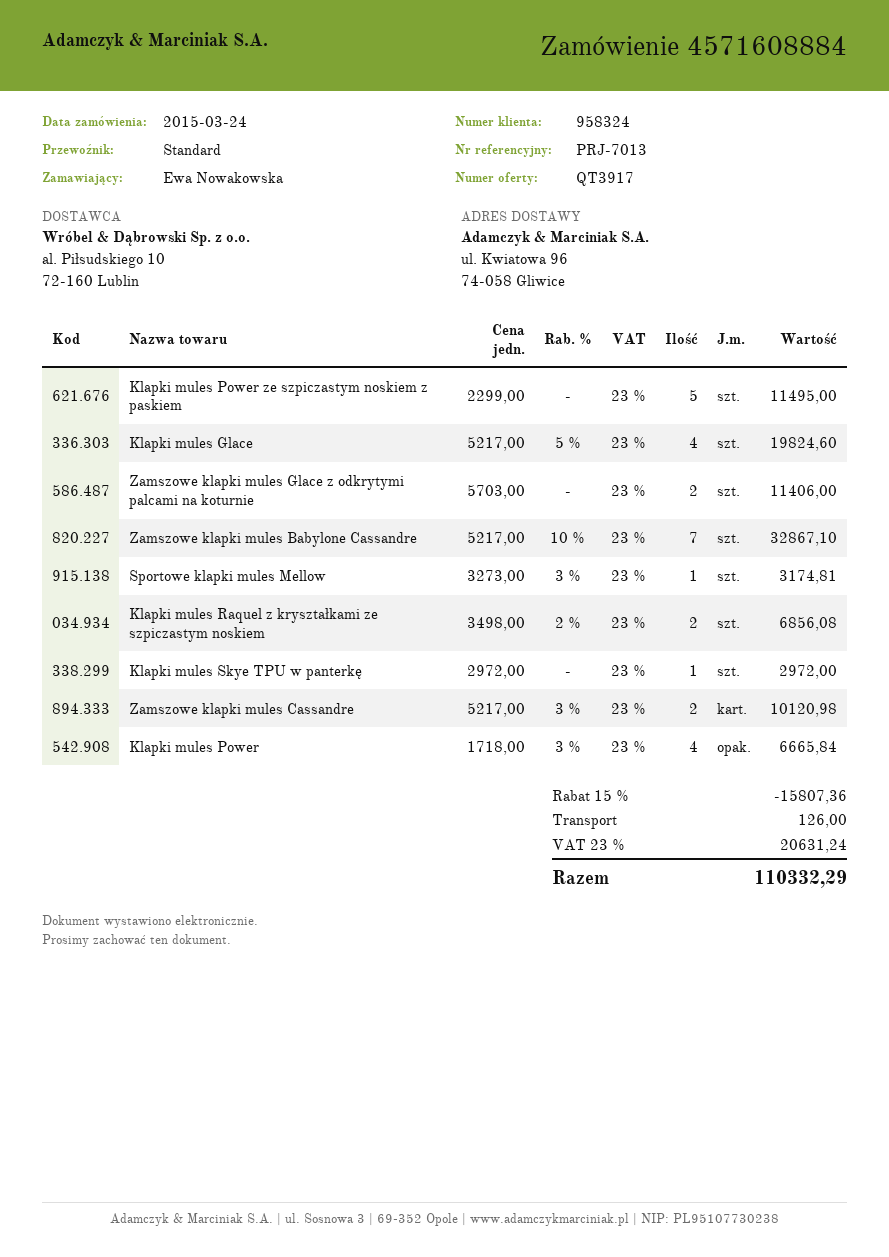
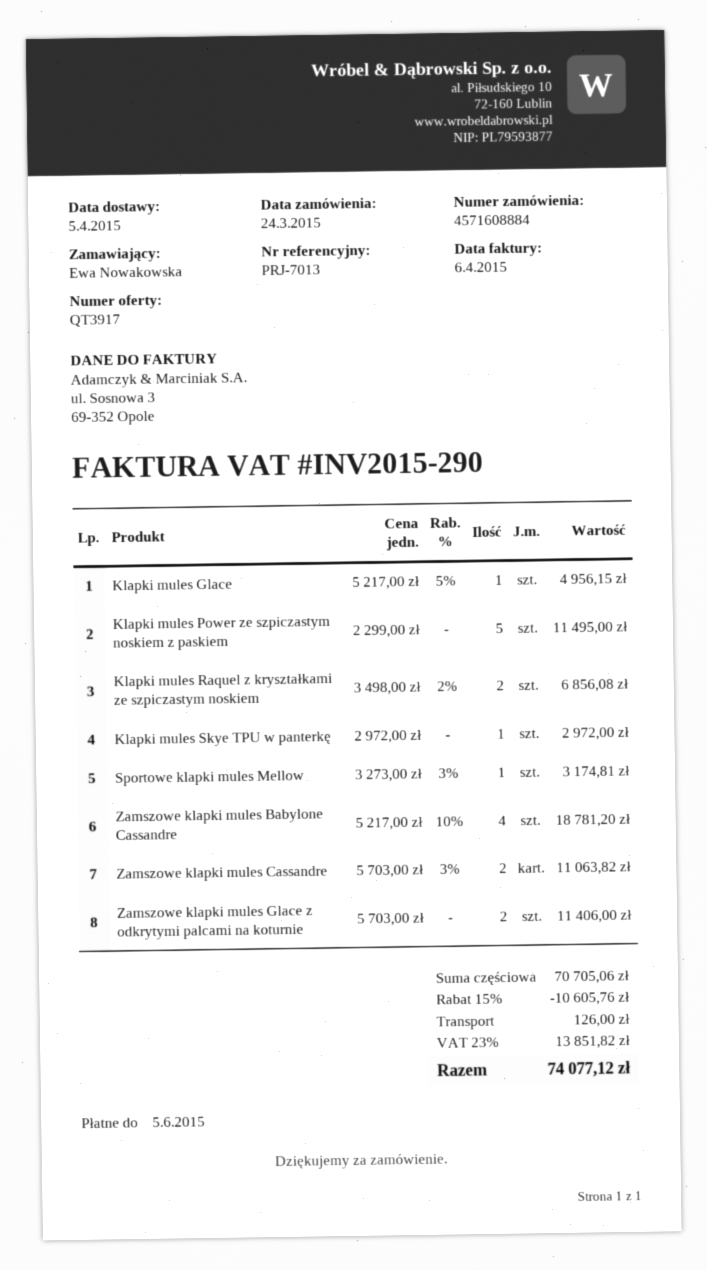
Klapki mules Glace: 4 x 5217.00 - 5% = 19824.60 -> 1 x 5217.00 - 5% = 4956.15
Zamszowe klapki mules Babylone Cassandre: 7 x 5217.00 - 10% = 32867.10 -> 4 x 5217.00 - 10% = 18781.20
Zamszowe klapki mules Cassandre: 2 x 5217.00 - 3% = 10120.98 -> 2 x 5703.00 - 3% = 11063.82
Klapki mules Power: 4 x 1718.00 - 3% = 6665.84 -> none
discount: 15% = 15807.36 -> 15% = 10605.76
tax: 23% = 20631.24 -> 23% = 13851.82
total: 110332.29 -> 74077.12

